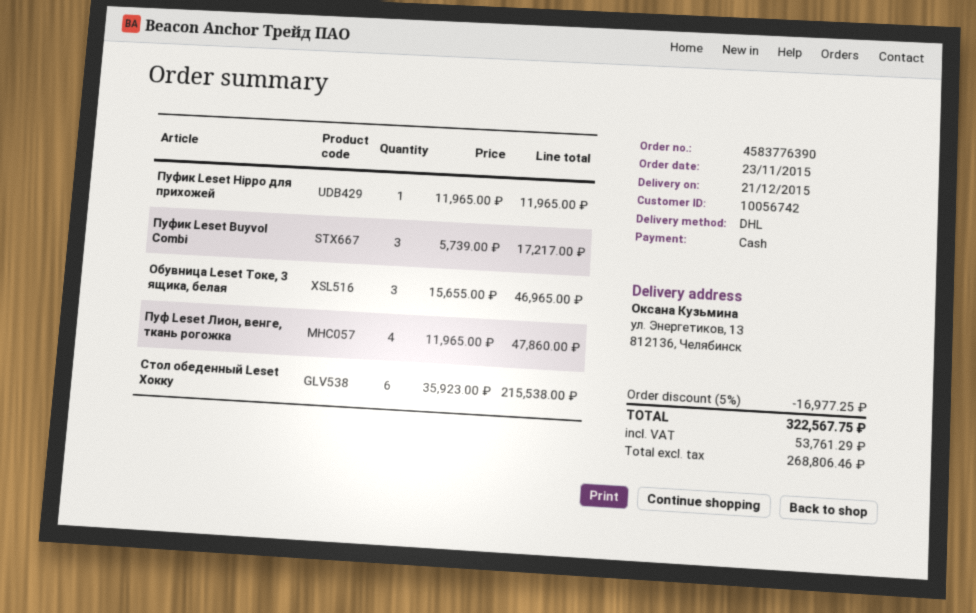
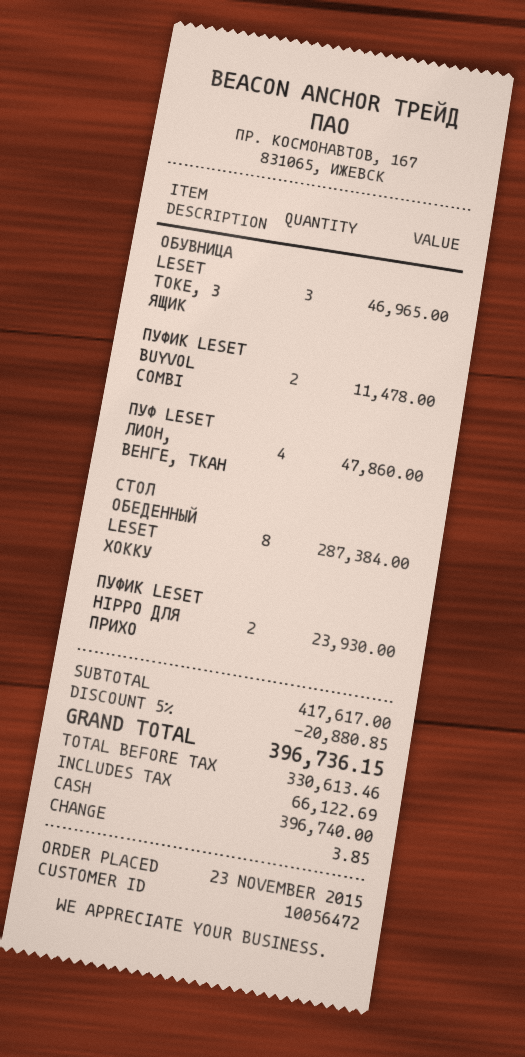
customer number: 10056742 -> 10056472
Пуфик Leset Hippo для прихожей: 1 for 11965.00 -> 2 for 23930.00
Пуфик Leset Buyvol Combi: 3 for 17217.00 -> 2 for 11478.00
Стол обеденный Leset Хокку: 6 for 215538.00 -> 8 for 287384.00
discount: 5% = 16977.25 -> 5% = 20880.85
net: 268806.46 -> 330613.46
tax: 53761.29 -> 66122.69
total: 322567.75 -> 396736.15

